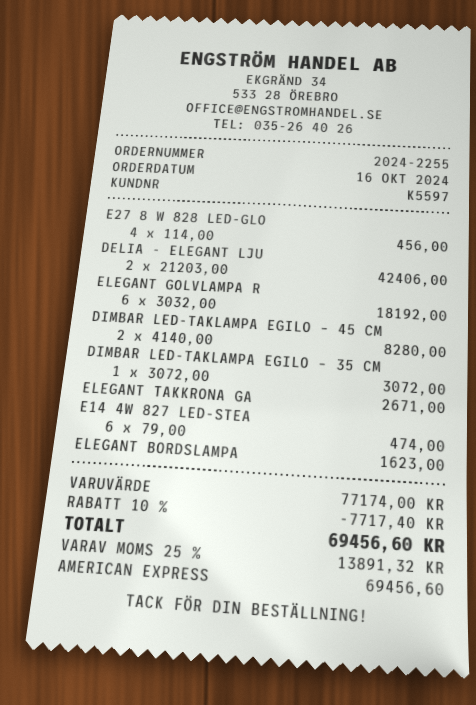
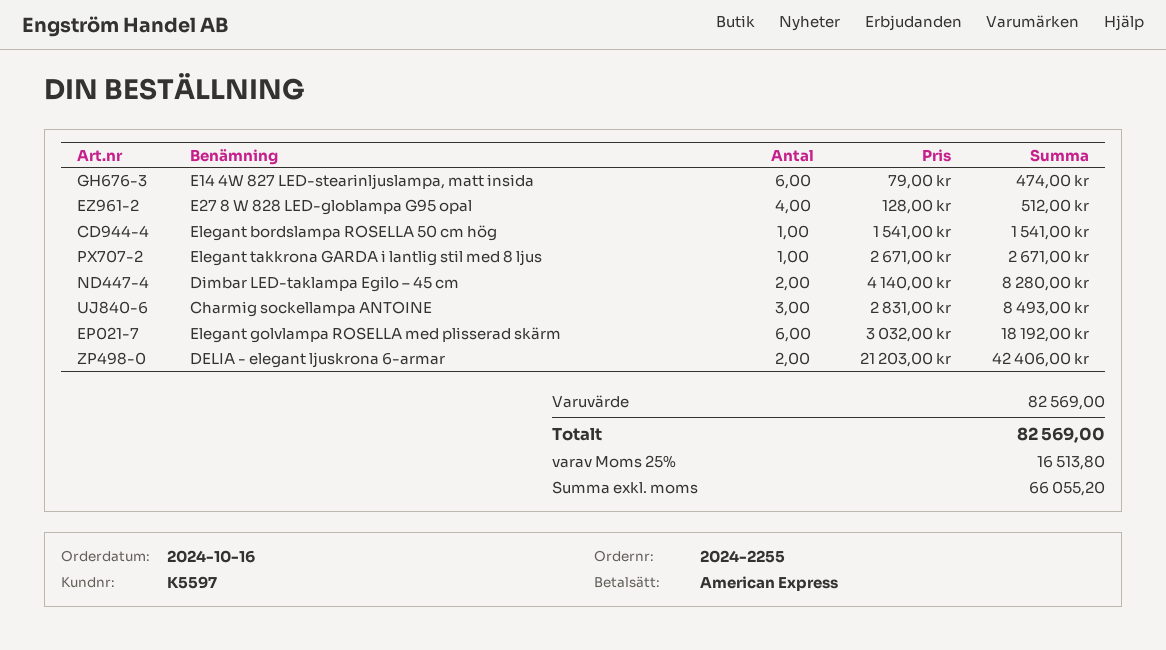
E27 8 W 828 LED-GLO: 4 x 114.00 = 456.00 -> 4 x 128.00 = 512.00
DIMBAR LED-TAKLAMPA EGILO – 35 CM: 1 x 3072.00 = 3072.00 -> none
ELEGANT BORDSLAMPA: 1 x 1623.00 = 1623.00 -> 1 x 1541.00 = 1541.00
Charmig sockellampa ANTOINE: none -> 3 x 2831.00 = 8493.00
subtotal: 77174.00 -> 82569.00
discount: 10% = 7717.40 -> none
tax: 25% = 13891.32 -> 25% = 16513.80
total: 69456.60 -> 82569.00

